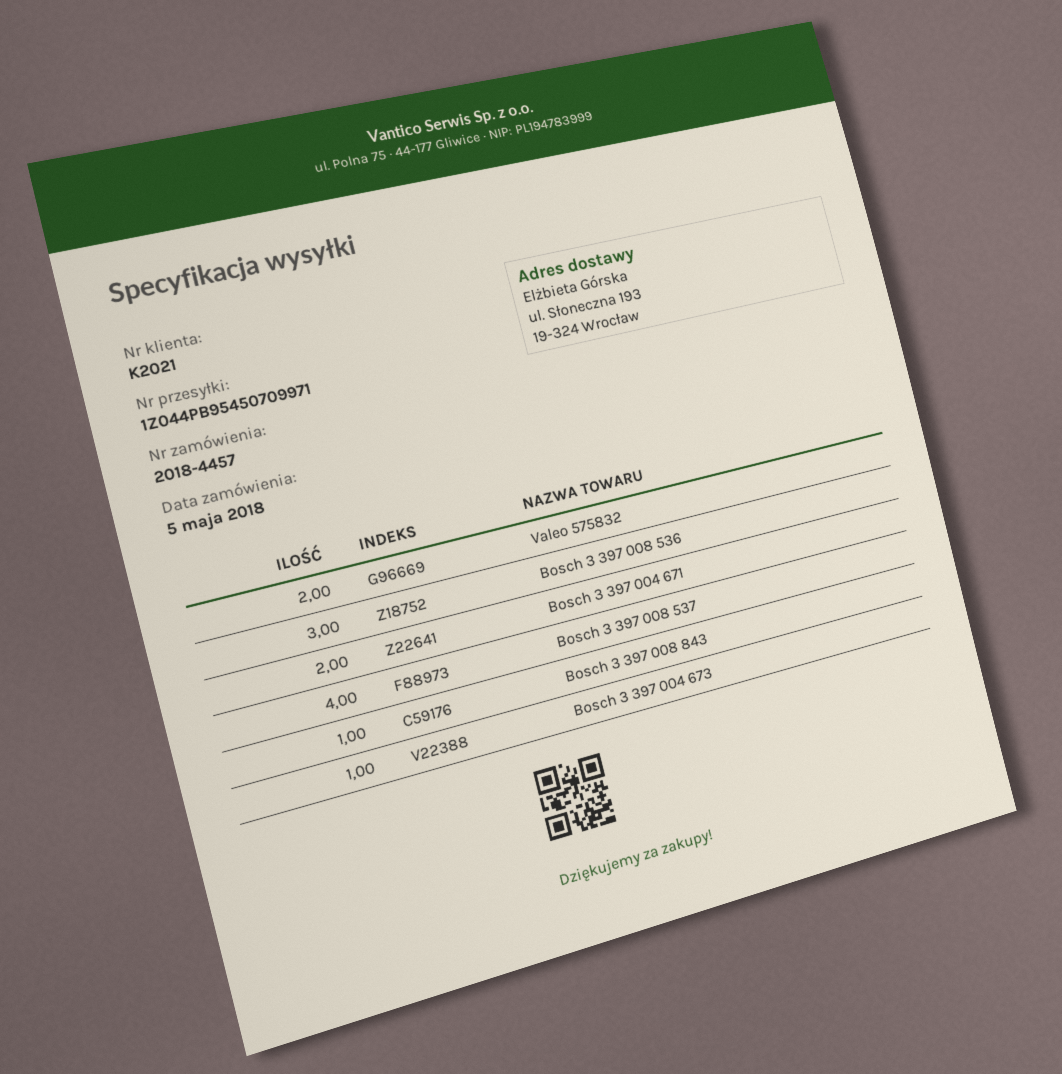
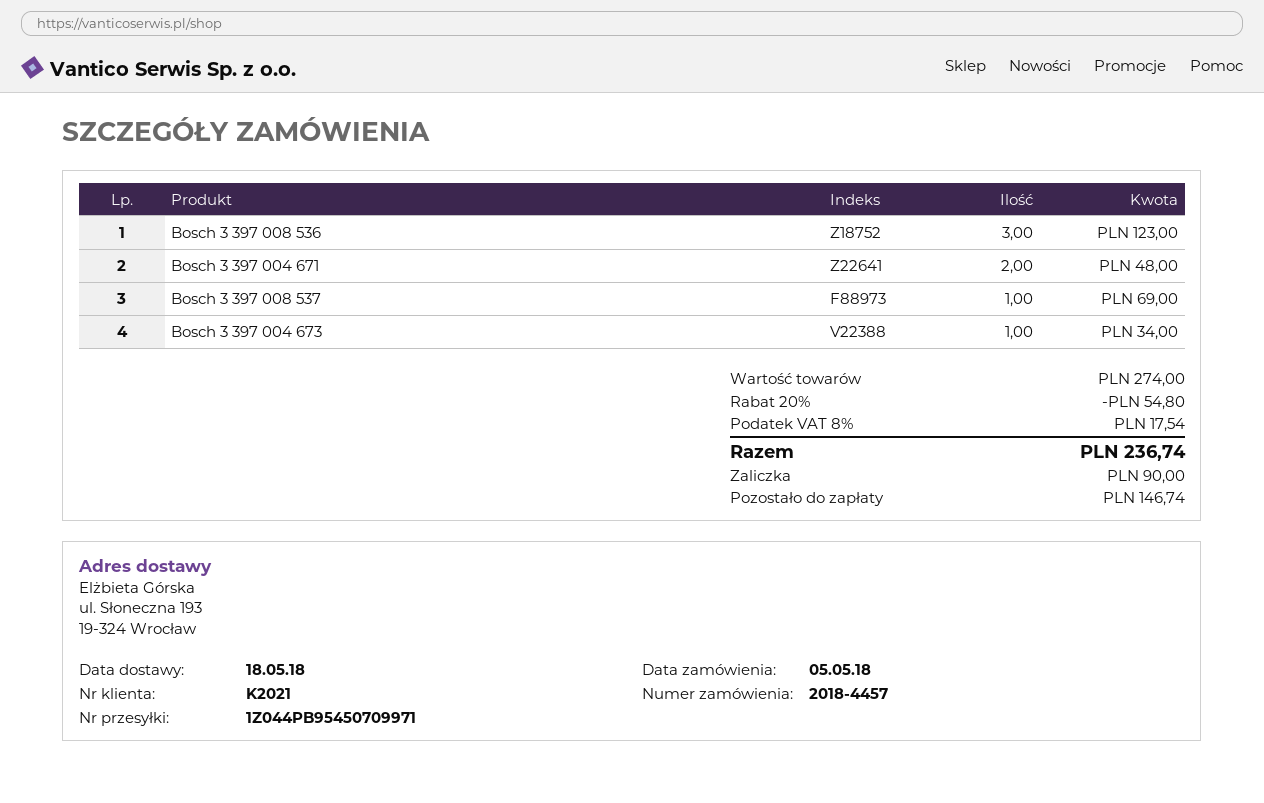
Valeo 575832: 2 -> none
Bosch 3 397 008 537: 4 -> 1
Bosch 3 397 008 843: 1 -> none

